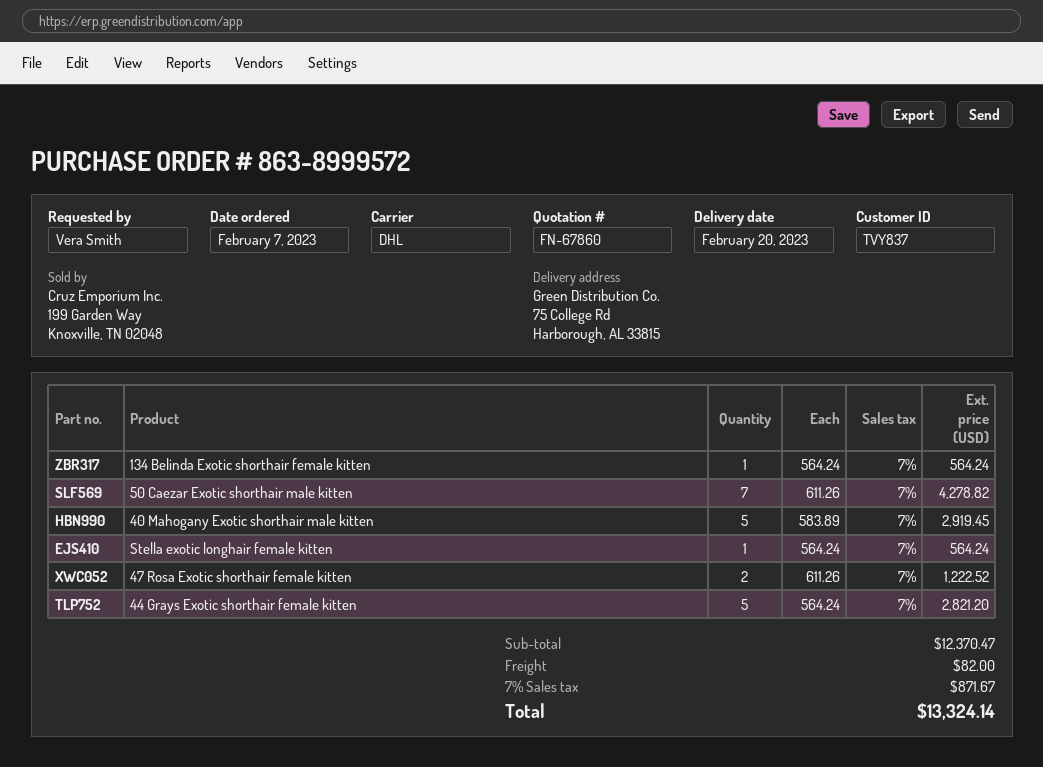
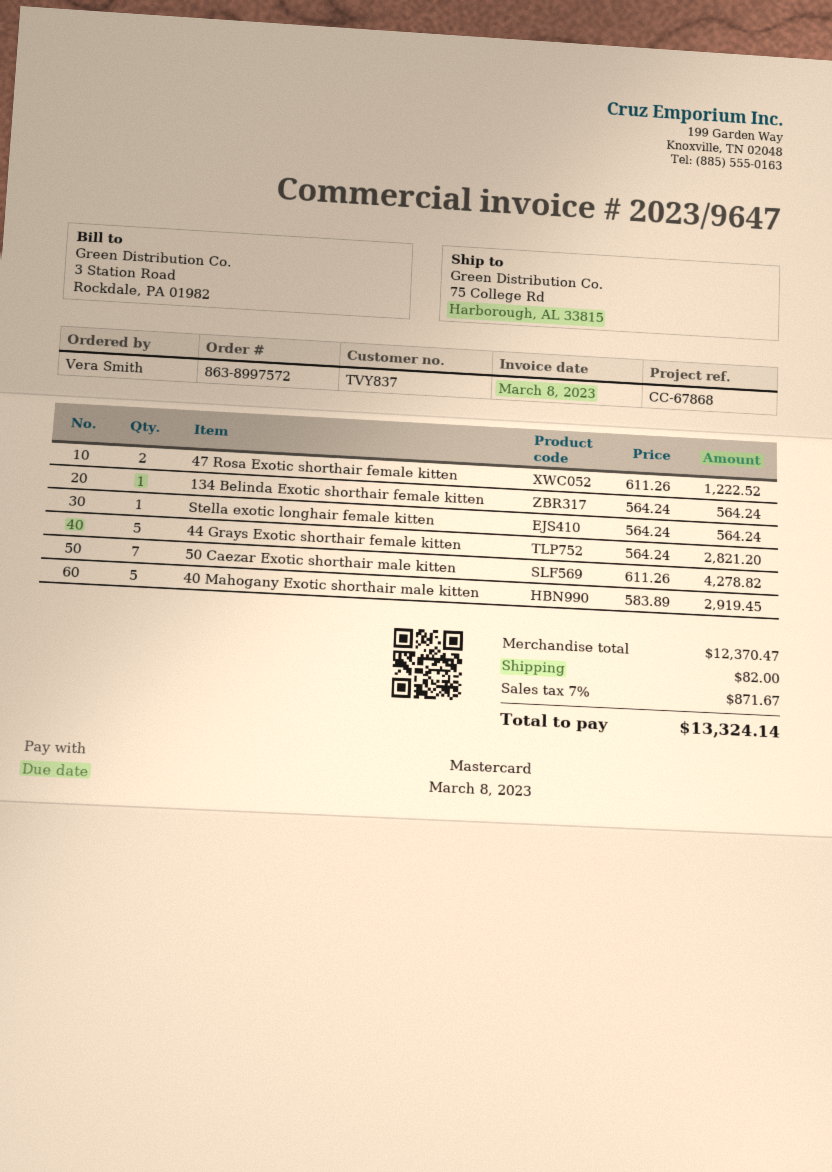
order number: 863-8999572 -> 863-8997572

